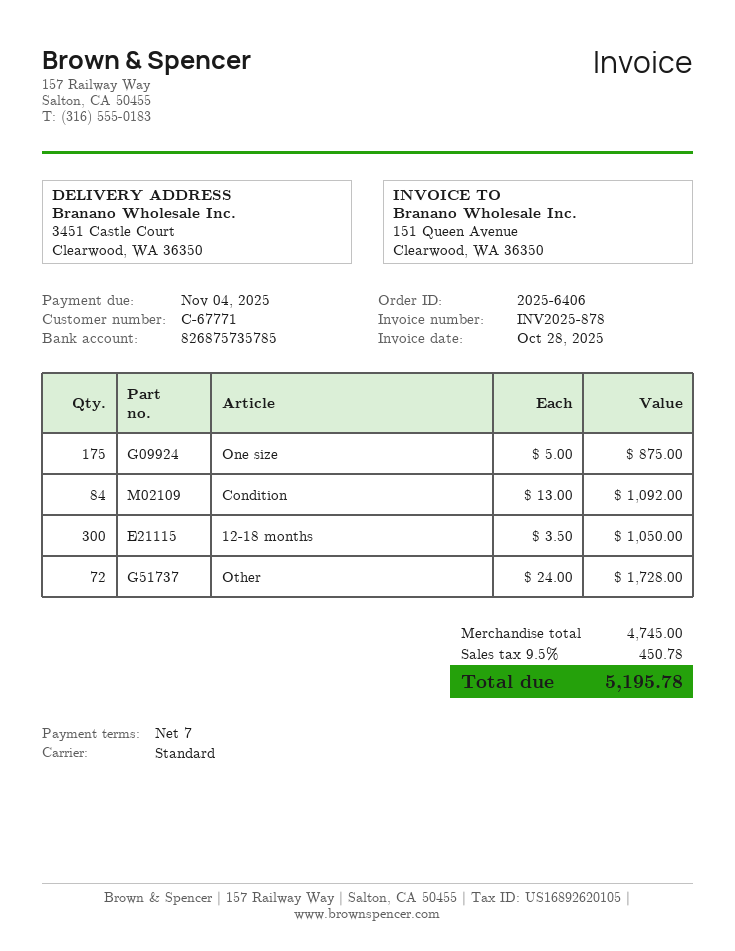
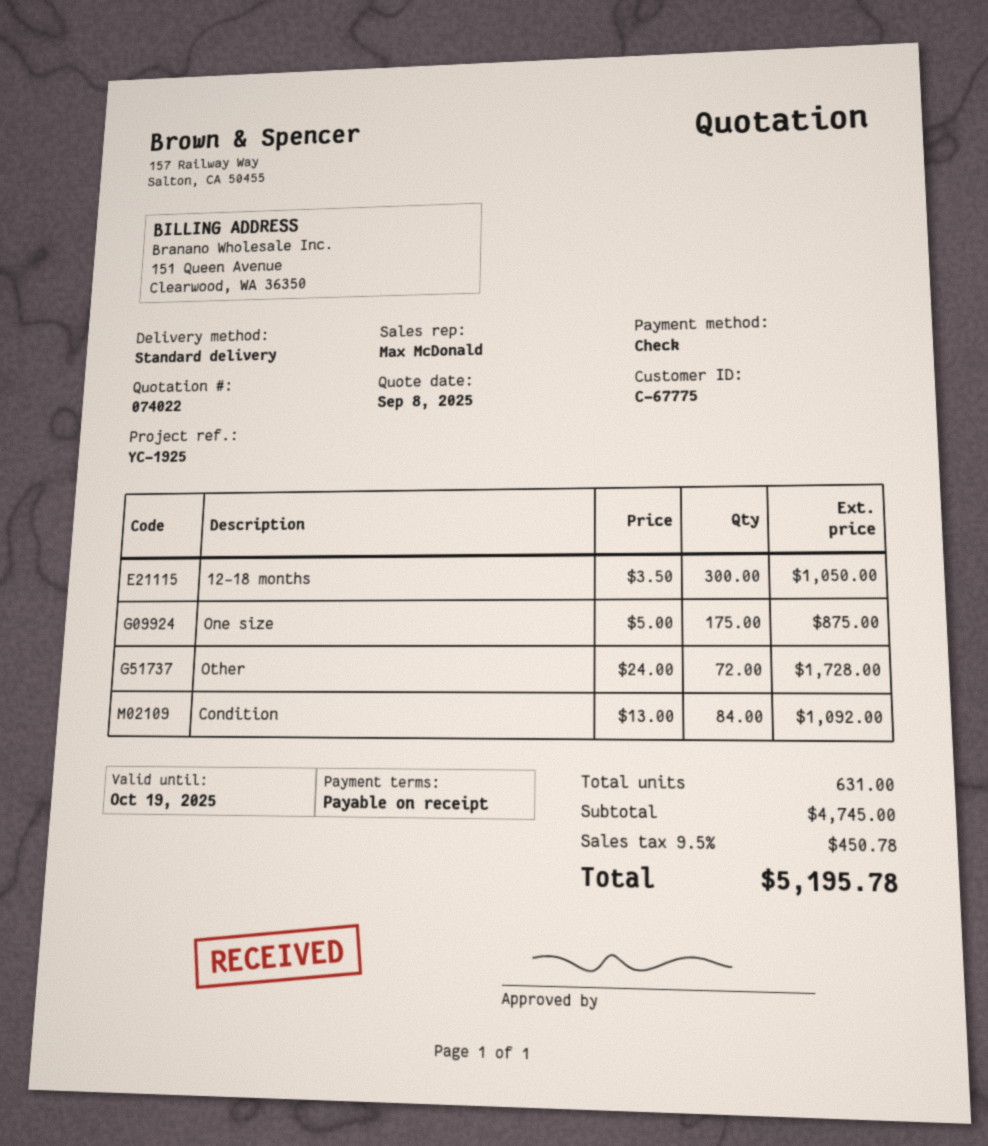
payment terms: 7 days -> on receipt
customer number: C-67771 -> C-67775

